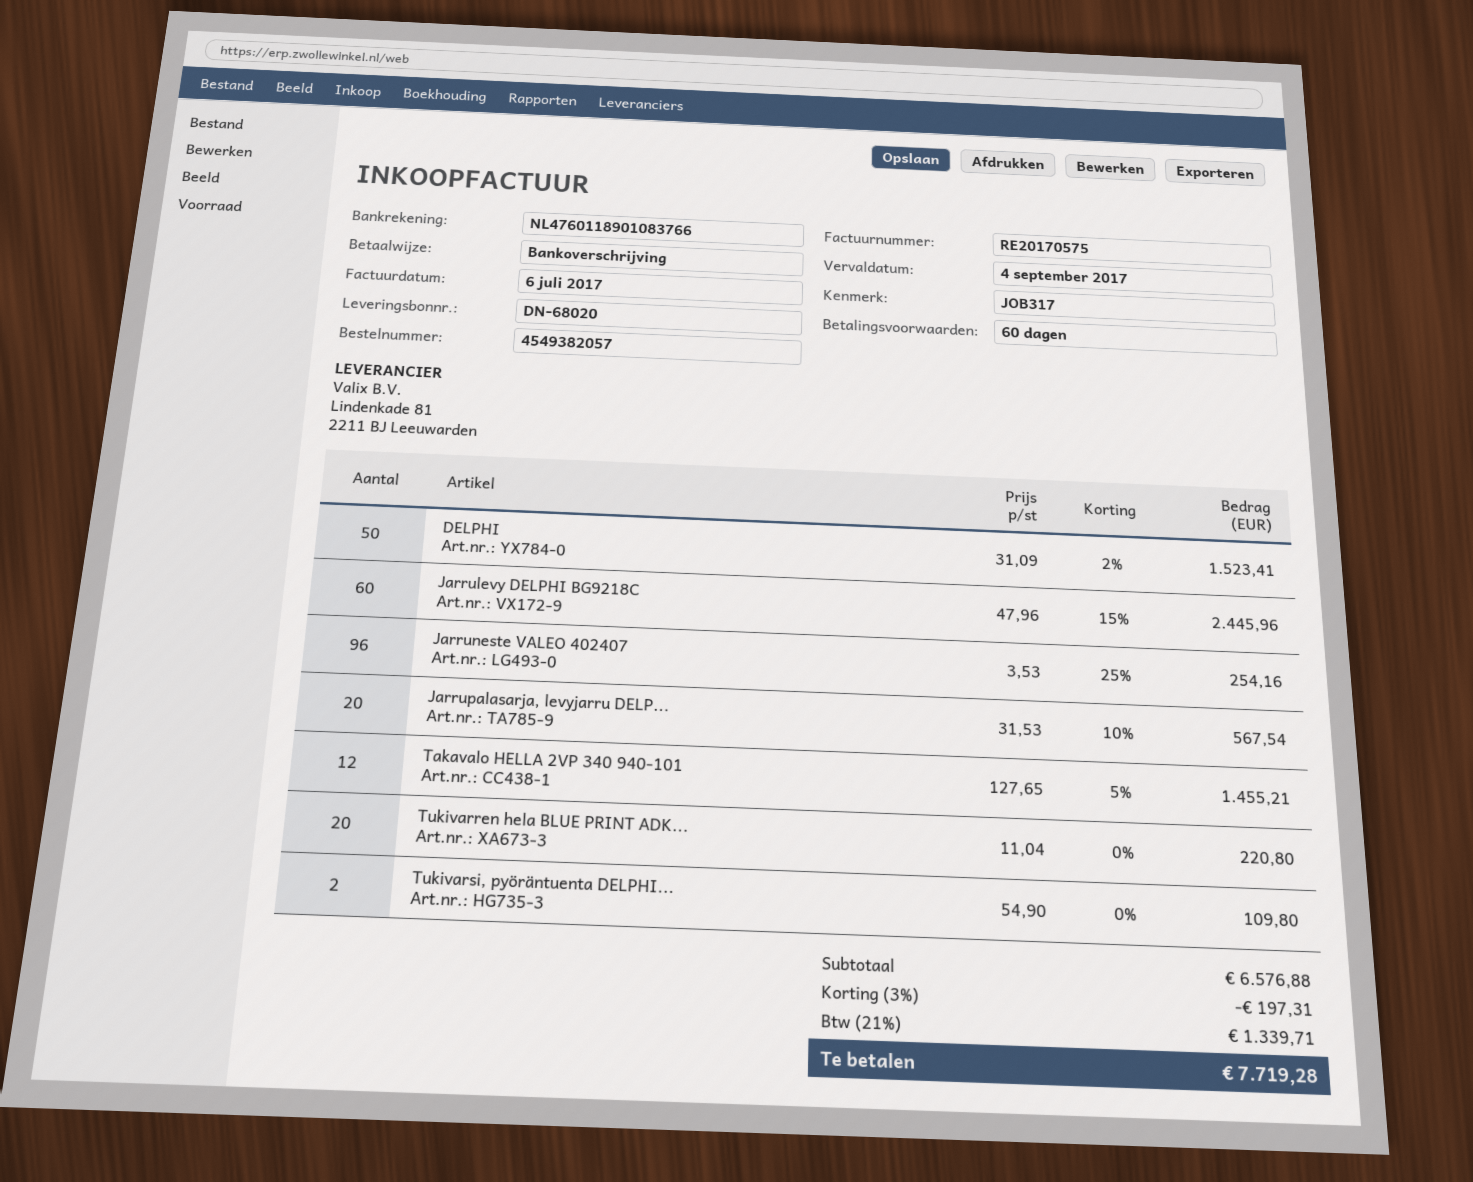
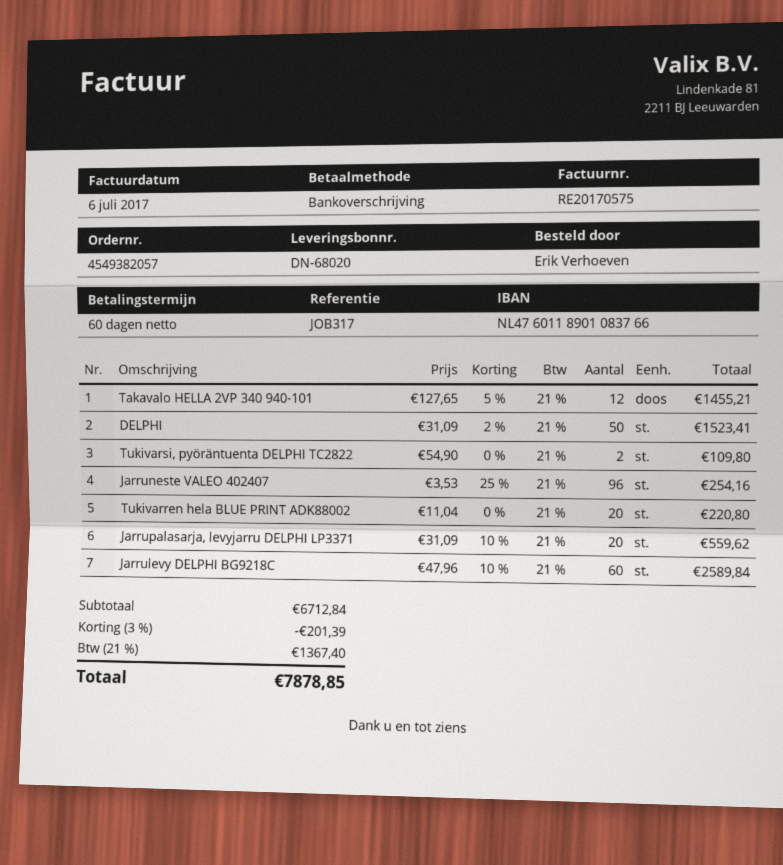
Jarrulevy DELPHI BG9218C: 60 x 47.96 - 15% = 2445.96 -> 60 x 47.96 - 10% = 2589.84
Jarrupalasarja, levyjarru DELP...: 20 x 31.53 - 10% = 567.54 -> 20 x 31.09 - 10% = 559.62
subtotal: 6576.88 -> 6712.84
discount: 3% = 197.31 -> 3% = 201.39
tax: 21% = 1339.71 -> 21% = 1367.40
total: 7719.28 -> 7878.85

